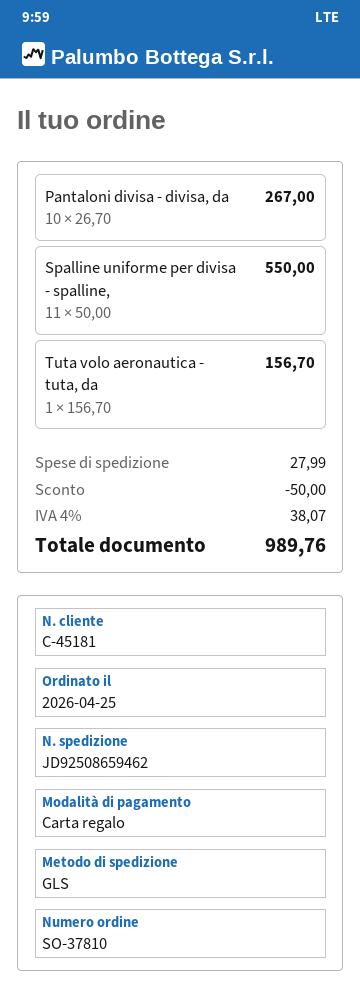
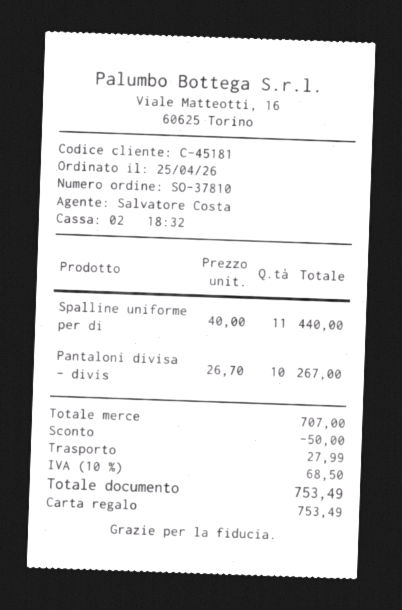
Spalline uniforme per divisa - spalline,: 11 x 50.00 = 550.00 -> 11 x 40.00 = 440.00
Tuta volo aeronautica - tuta, da: 1 x 156.70 = 156.70 -> none
tax: 4% = 38.07 -> 10% = 68.50
total: 989.76 -> 753.49

